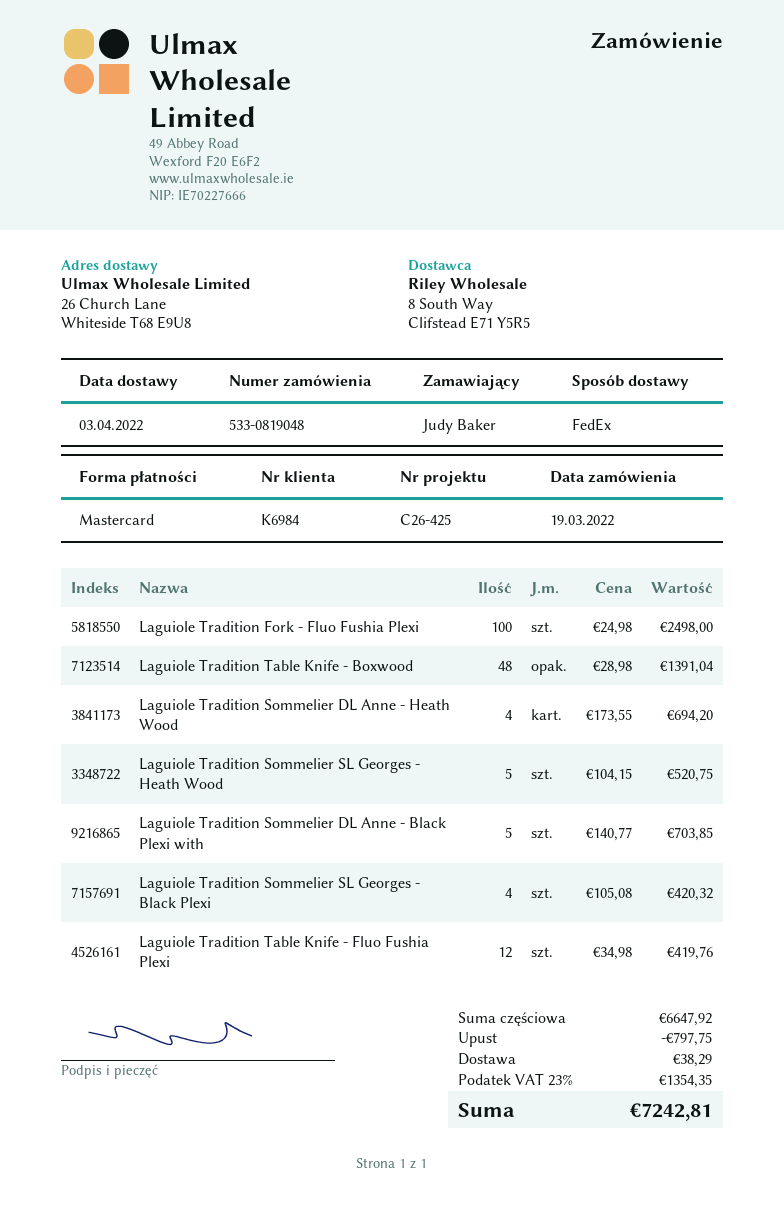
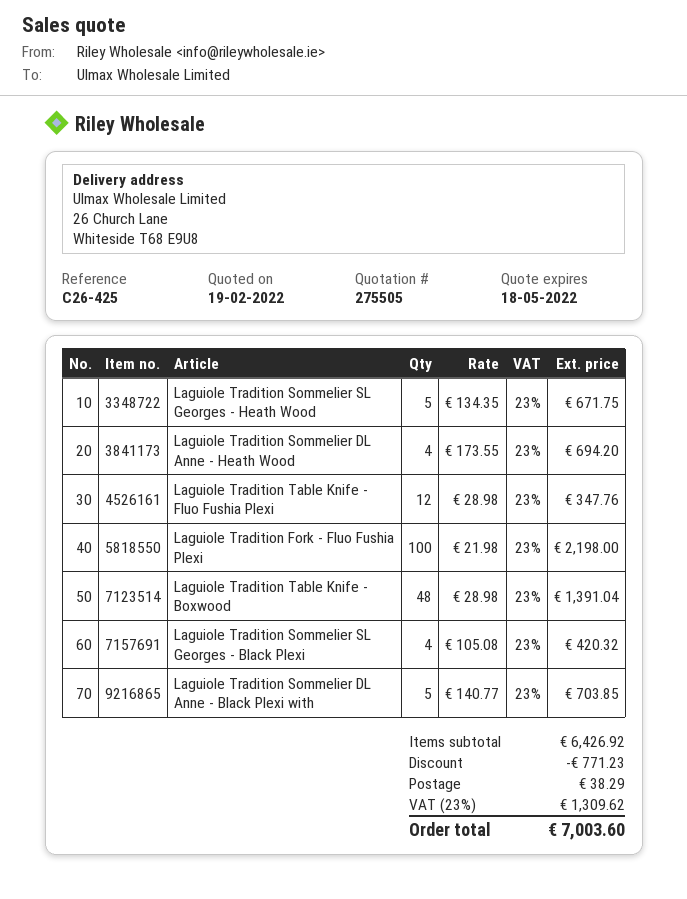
Laguiole Tradition Fork - Fluo Fushia Plexi: 100 x 24.98 = 2498.00 -> 100 x 21.98 = 2198.00
Laguiole Tradition Sommelier SL Georges - Heath Wood: 5 x 104.15 = 520.75 -> 5 x 134.35 = 671.75
Laguiole Tradition Table Knife - Fluo Fushia Plexi: 12 x 34.98 = 419.76 -> 12 x 28.98 = 347.76
subtotal: 6647.92 -> 6426.92
discount: 797.75 -> 771.23
tax: 23% = 1354.35 -> 23% = 1309.62
total: 7242.81 -> 7003.60

